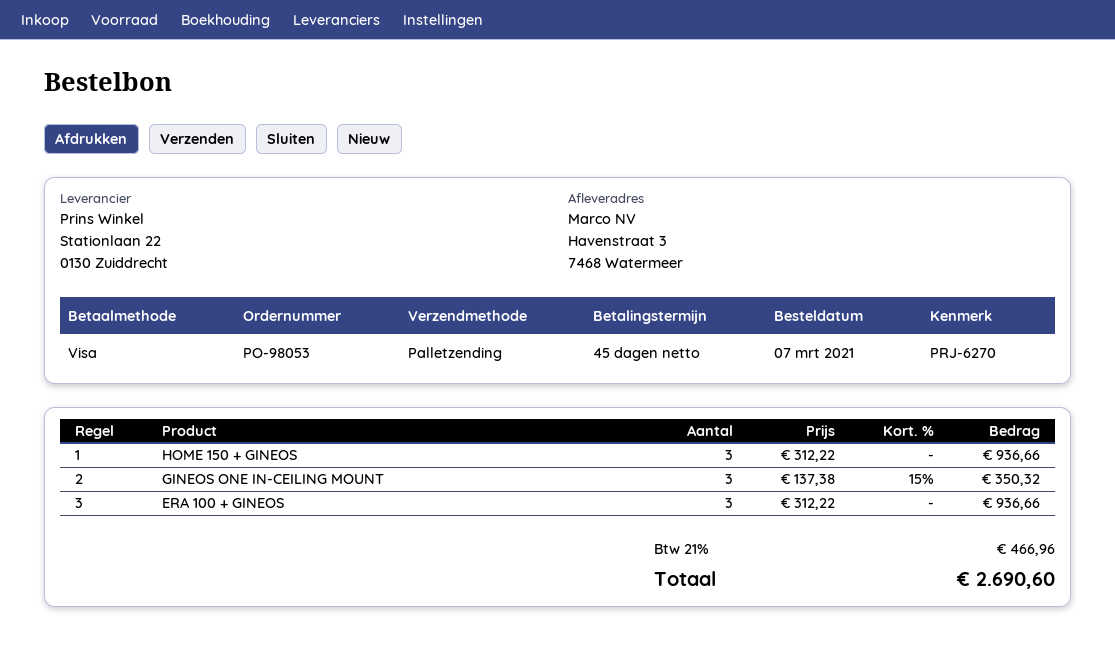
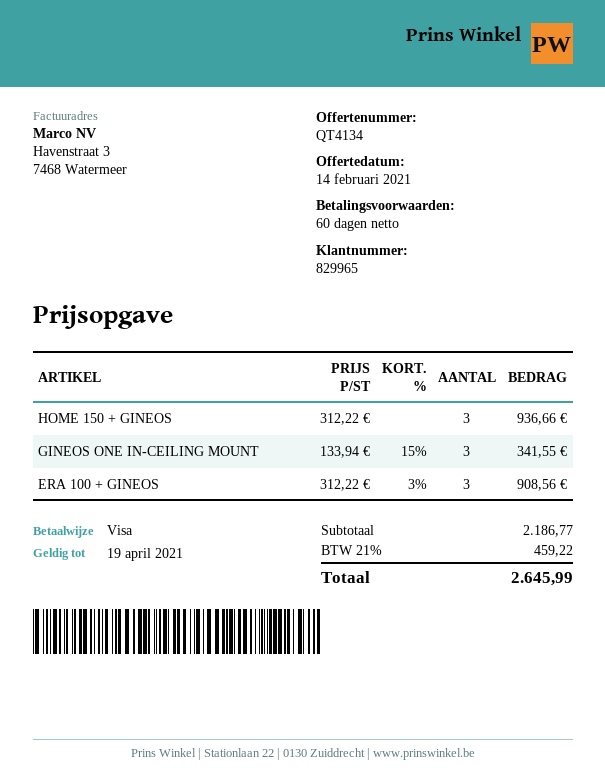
payment terms: 45 days -> 60 days
GINEOS ONE IN-CEILING MOUNT: 3 x 137.38 - 15% = 350.32 -> 3 x 133.94 - 15% = 341.55
ERA 100 + GINEOS: 3 x 312.22 = 936.66 -> 3 x 312.22 - 3% = 908.56
tax: 21% = 466.96 -> 21% = 459.22
total: 2690.60 -> 2645.99

